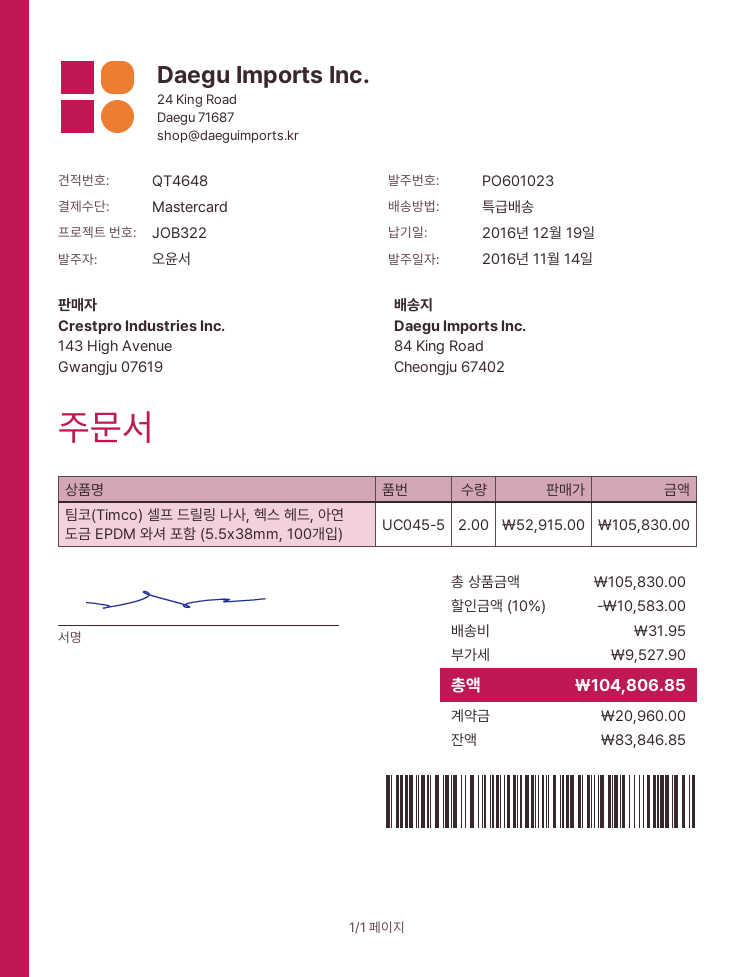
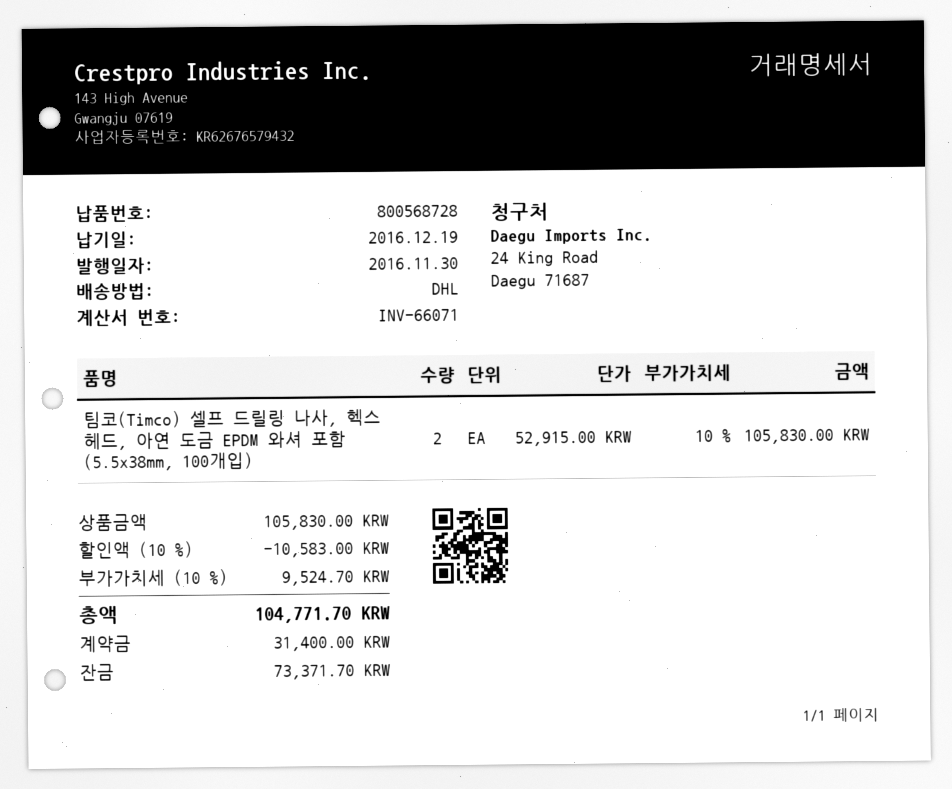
shipping method: express -> DHL
shipping: 31.95 -> none
tax: 9527.90 -> 9524.70
total: 104806.85 -> 104771.70
deposit: 20960.00 -> 31400.00
balance: 83846.85 -> 73371.70

